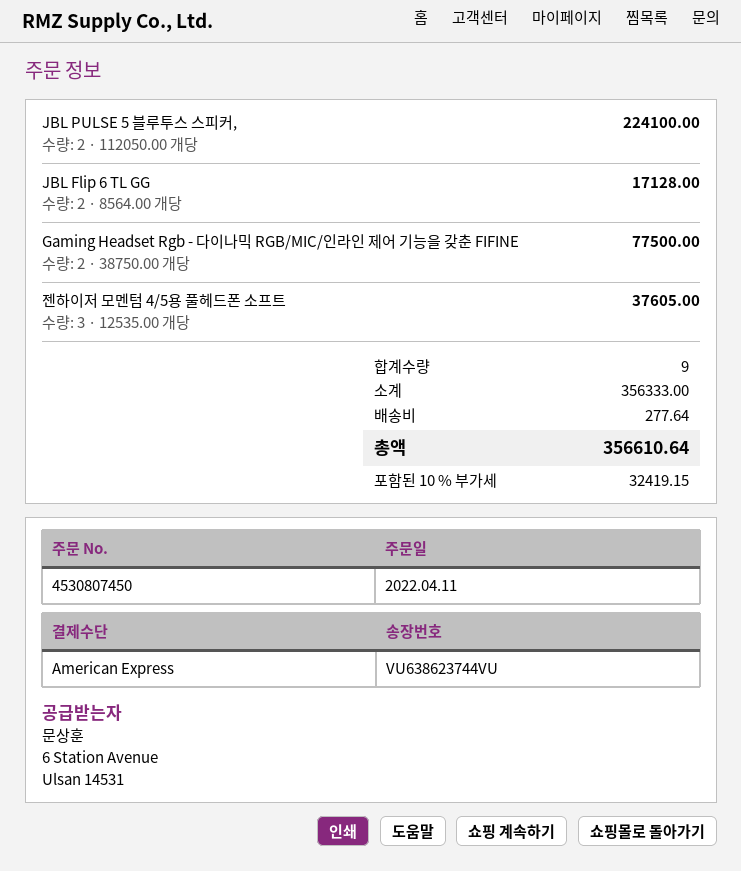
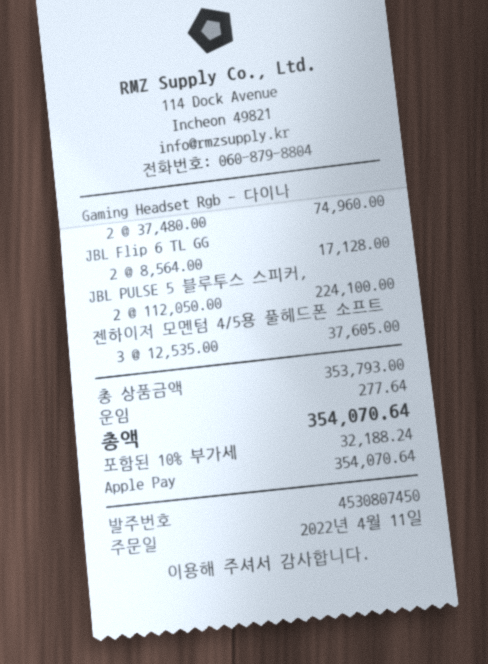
payment method: American Express -> Apple Pay
Gaming Headset Rgb - 다이나믹 RGB/MIC/인라인 제어 기능을 갖춘 FIFINE: 2 x 38750.00 = 77500.00 -> 2 x 37480.00 = 74960.00
subtotal: 356333.00 -> 353793.00
tax: 10% = 32419.15 -> 10% = 32188.24
total: 356610.64 -> 354070.64

